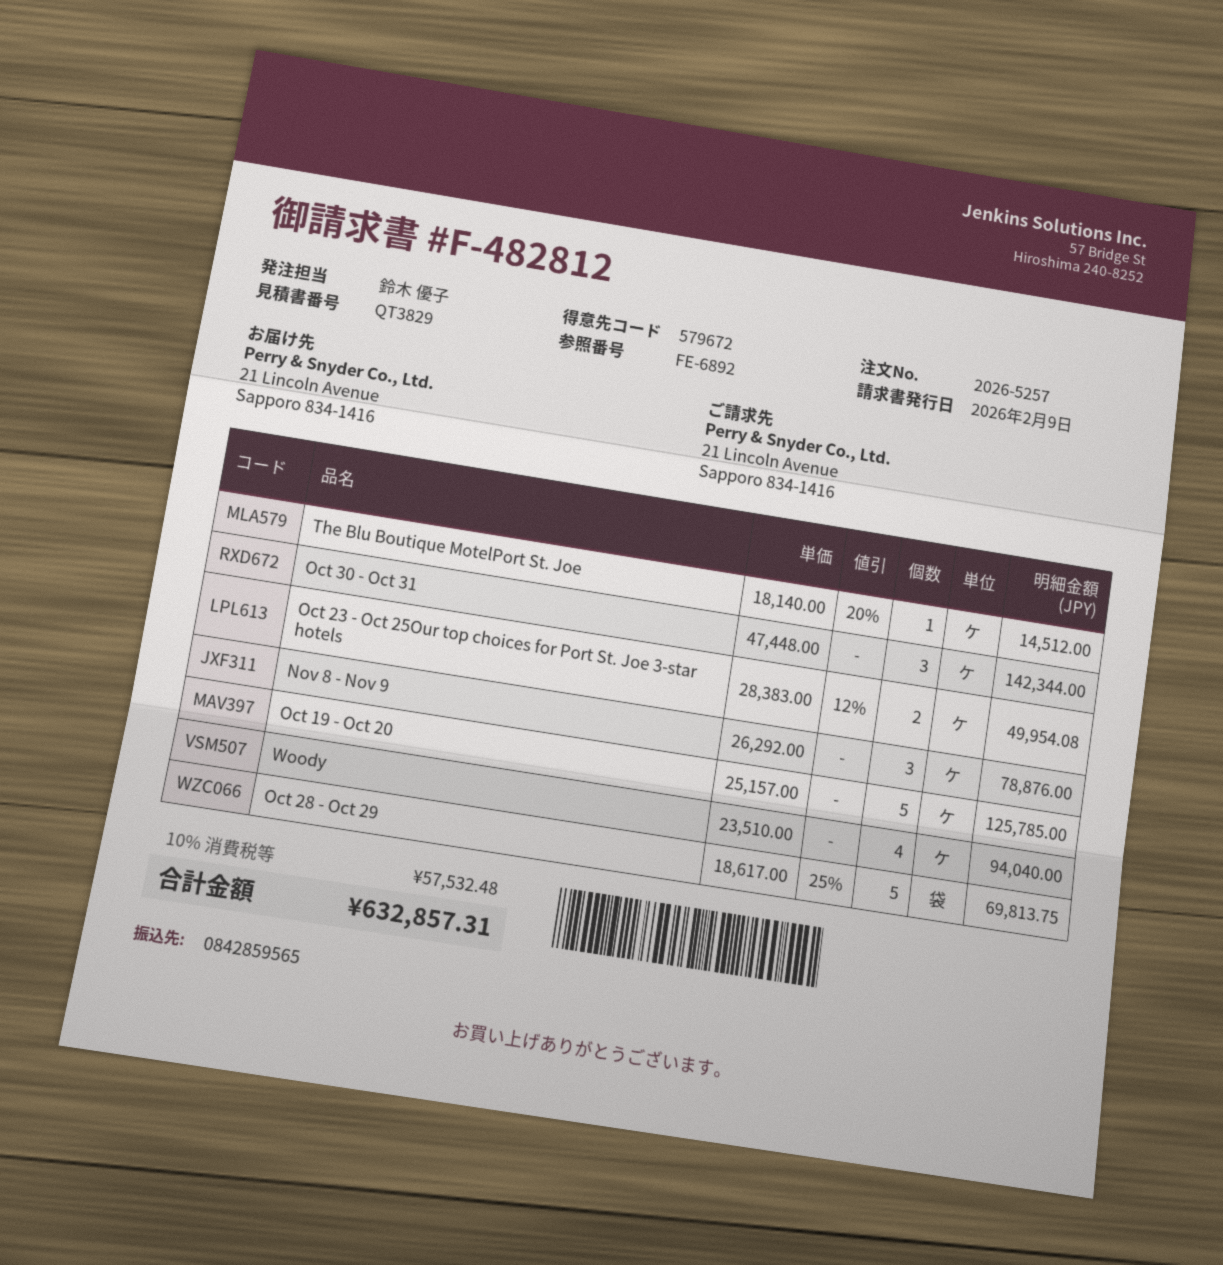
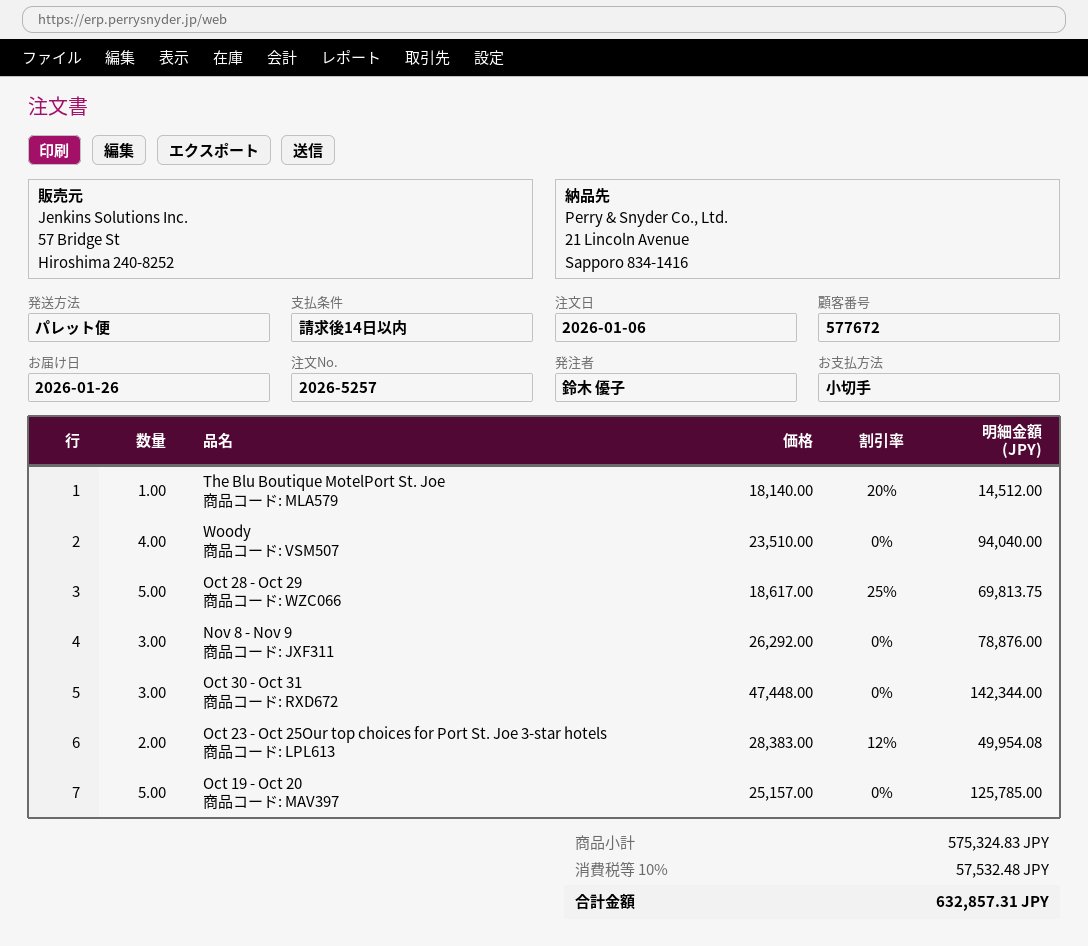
customer number: 579672 -> 577672

